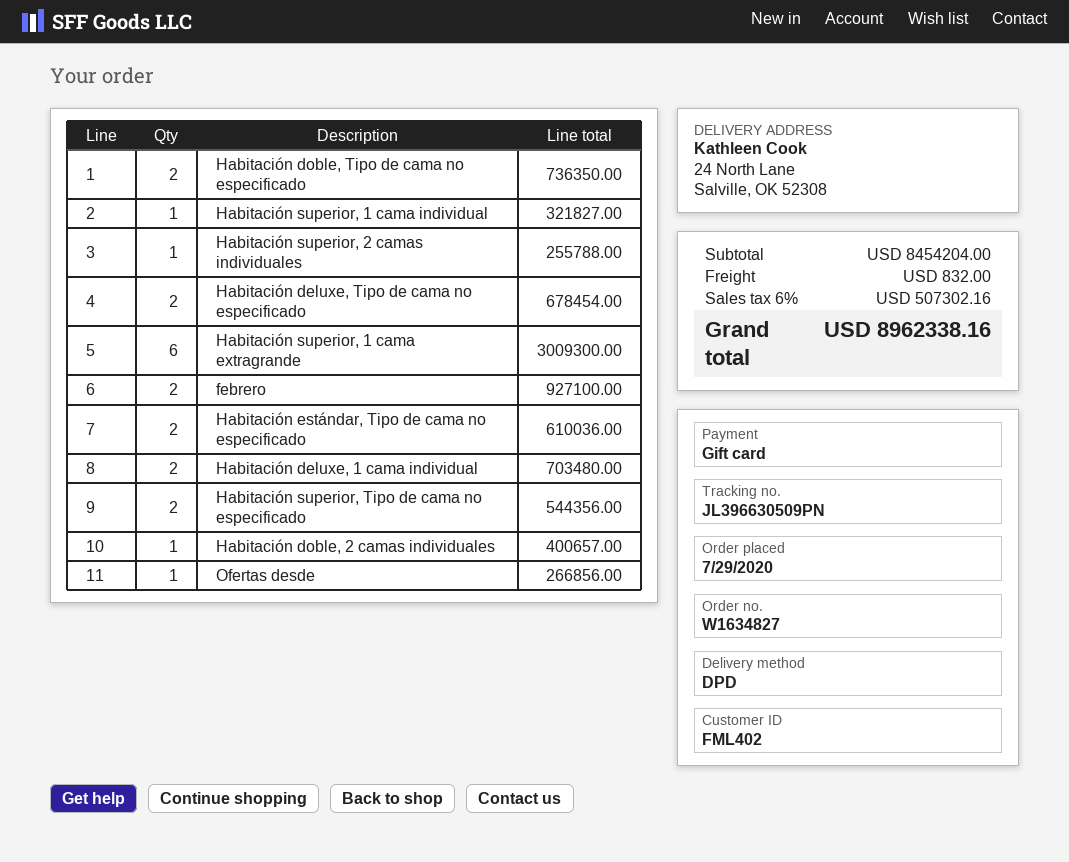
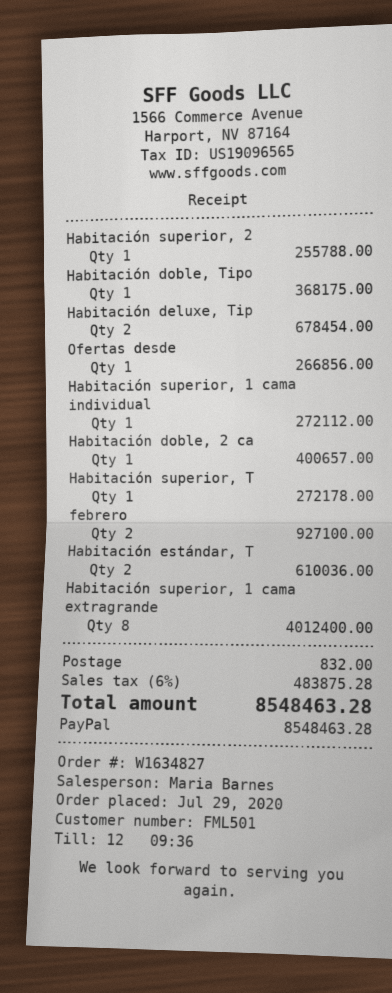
customer number: FML402 -> FML501
payment method: gift card -> PayPal
Habitación doble, Tipo de cama no especificado: 2 for 736350.00 -> 1 for 368175.00
Habitación superior, 1 cama individual: 1 for 321827.00 -> 1 for 272112.00
Habitación superior, 1 cama extragrande: 6 for 3009300.00 -> 8 for 4012400.00
Habitación deluxe, 1 cama individual: 2 for 703480.00 -> none
Habitación superior, Tipo de cama no especificado: 2 for 544356.00 -> 1 for 272178.00
tax: 6% = 507302.16 -> 6% = 483875.28
total: 8962338.16 -> 8548463.28

